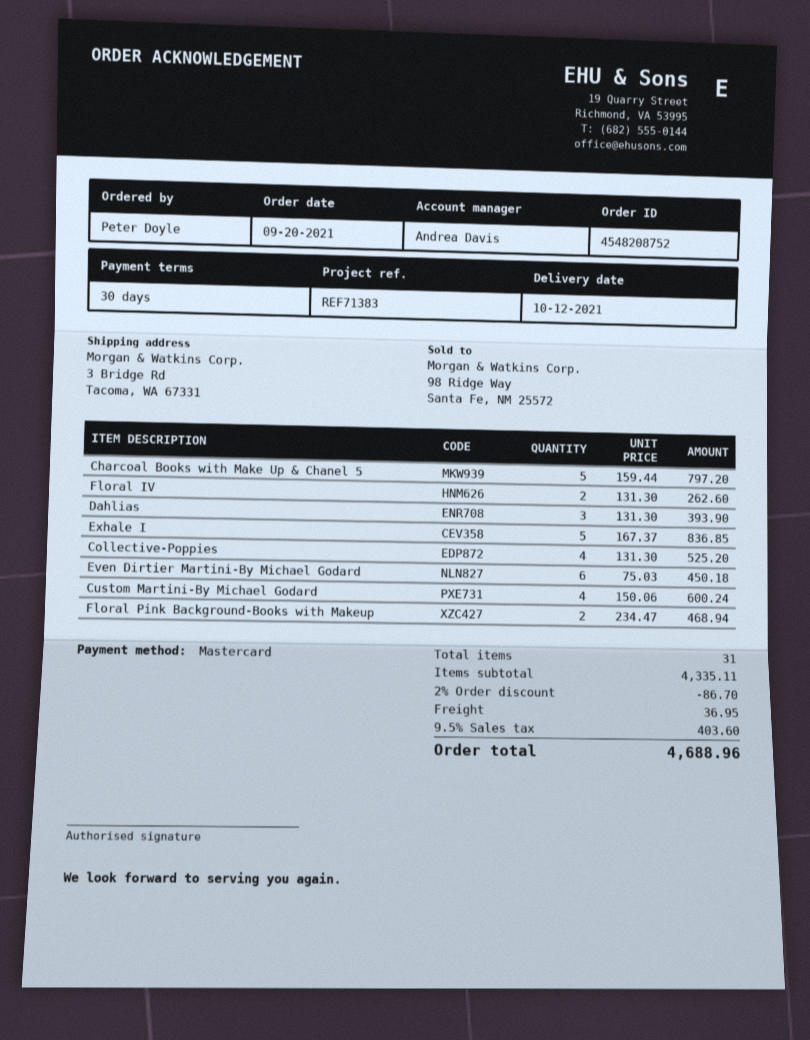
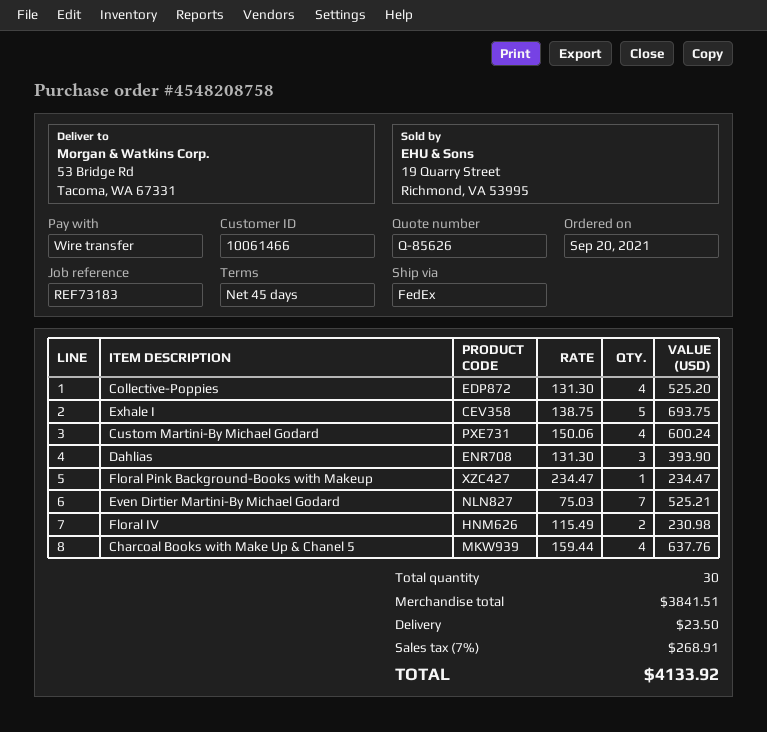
order number: 4548208752 -> 4548208758
payment terms: 30 days -> 45 days
reference: REF71383 -> REF73183
payment method: Mastercard -> bank transfer
ship to: 3 Bridge Rd, Tacoma, WA 67331 -> 53 Bridge Rd, Tacoma, WA 67331
Charcoal Books with Make Up & Chanel 5: 5 x 159.44 = 797.20 -> 4 x 159.44 = 637.76
Floral IV: 2 x 131.30 = 262.60 -> 2 x 115.49 = 230.98
Exhale I: 5 x 167.37 = 836.85 -> 5 x 138.75 = 693.75
Even Dirtier Martini-By Michael Godard: 6 x 75.03 = 450.18 -> 7 x 75.03 = 525.21
Floral Pink Background-Books with Makeup: 2 x 234.47 = 468.94 -> 1 x 234.47 = 234.47
total quantity: 31 -> 30
subtotal: 4335.11 -> 3841.51
discount: 2% = 86.70 -> none
shipping: 36.95 -> 23.50
tax: 9.5% = 403.60 -> 7% = 268.91
total: 4688.96 -> 4133.92

